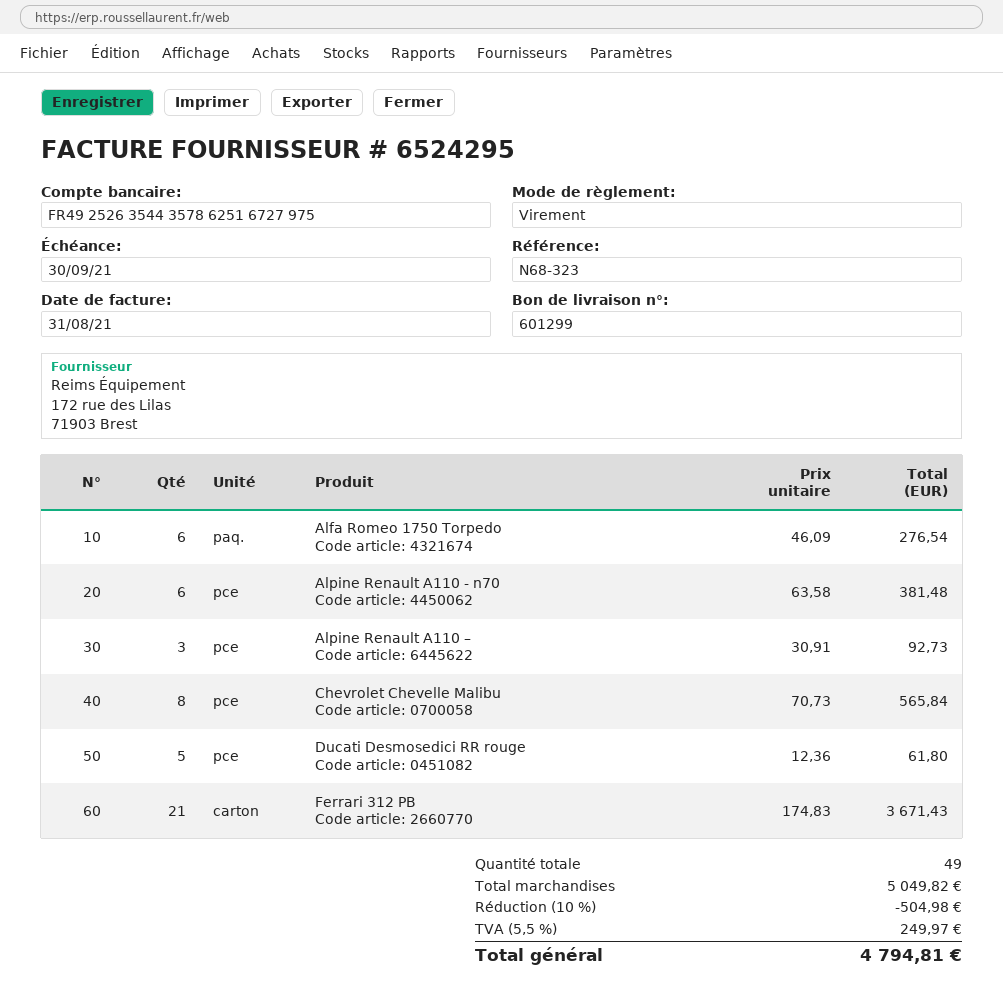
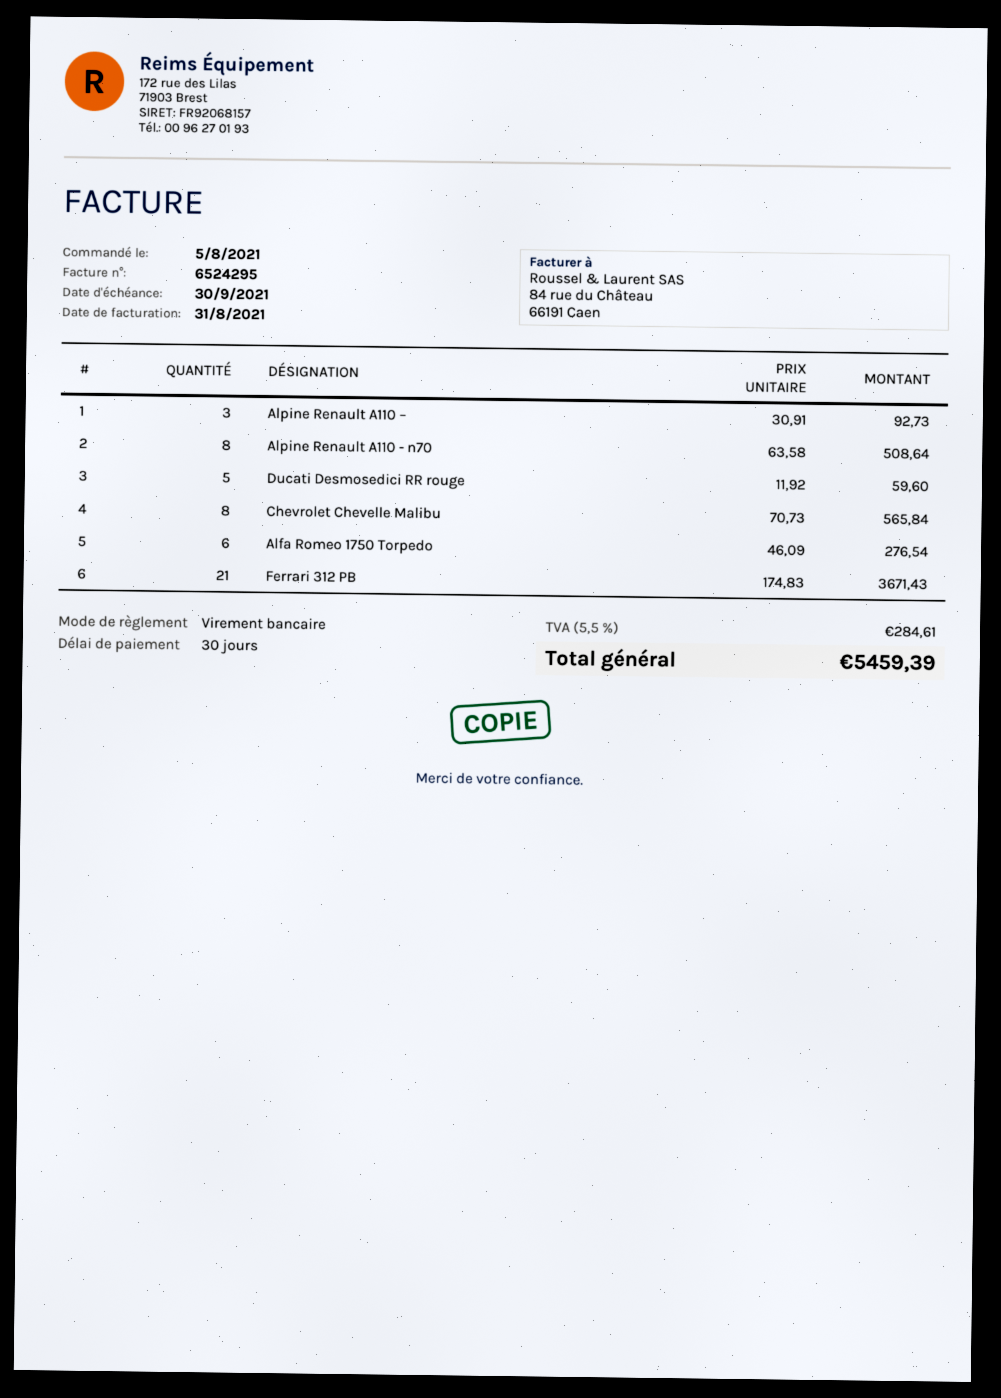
Alpine Renault A110 - n70: 6 x 63.58 = 381.48 -> 8 x 63.58 = 508.64
Ducati Desmosedici RR rouge: 5 x 12.36 = 61.80 -> 5 x 11.92 = 59.60
discount: 10% = 504.98 -> none
tax: 5.5% = 249.97 -> 5.5% = 284.61
total: 4794.81 -> 5459.39

